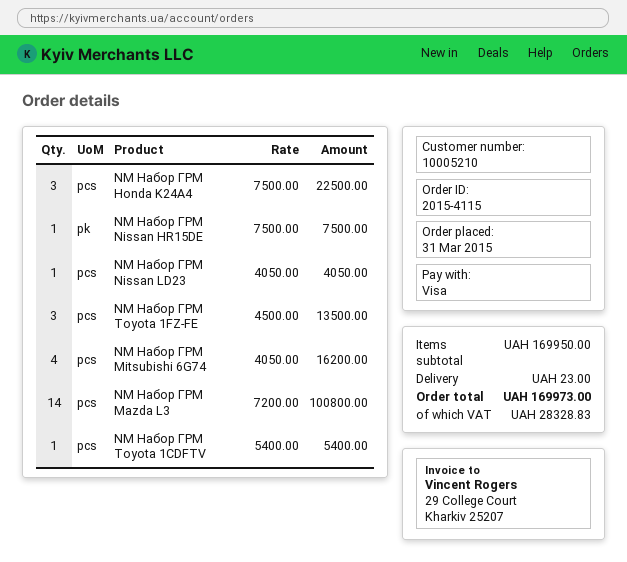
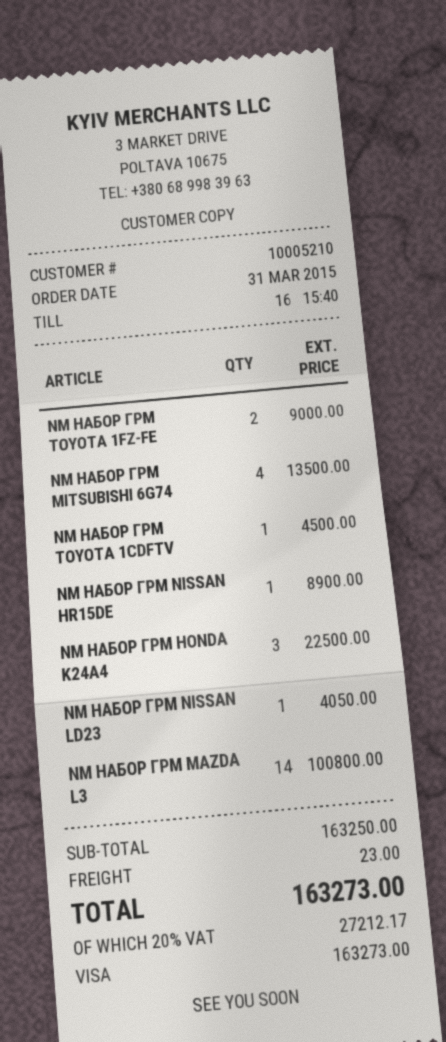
NM Набор ГРМ Nissan HR15DE: 1 for 7500.00 -> 1 for 8900.00
NM Набор ГРМ Toyota 1FZ-FE: 3 for 13500.00 -> 2 for 9000.00
NM Набор ГРМ Mitsubishi 6G74: 4 for 16200.00 -> 4 for 13500.00
NM Набор ГРМ Toyota 1CDFTV: 1 for 5400.00 -> 1 for 4500.00
subtotal: 169950.00 -> 163250.00
tax: 28328.83 -> 27212.17
total: 169973.00 -> 163273.00

